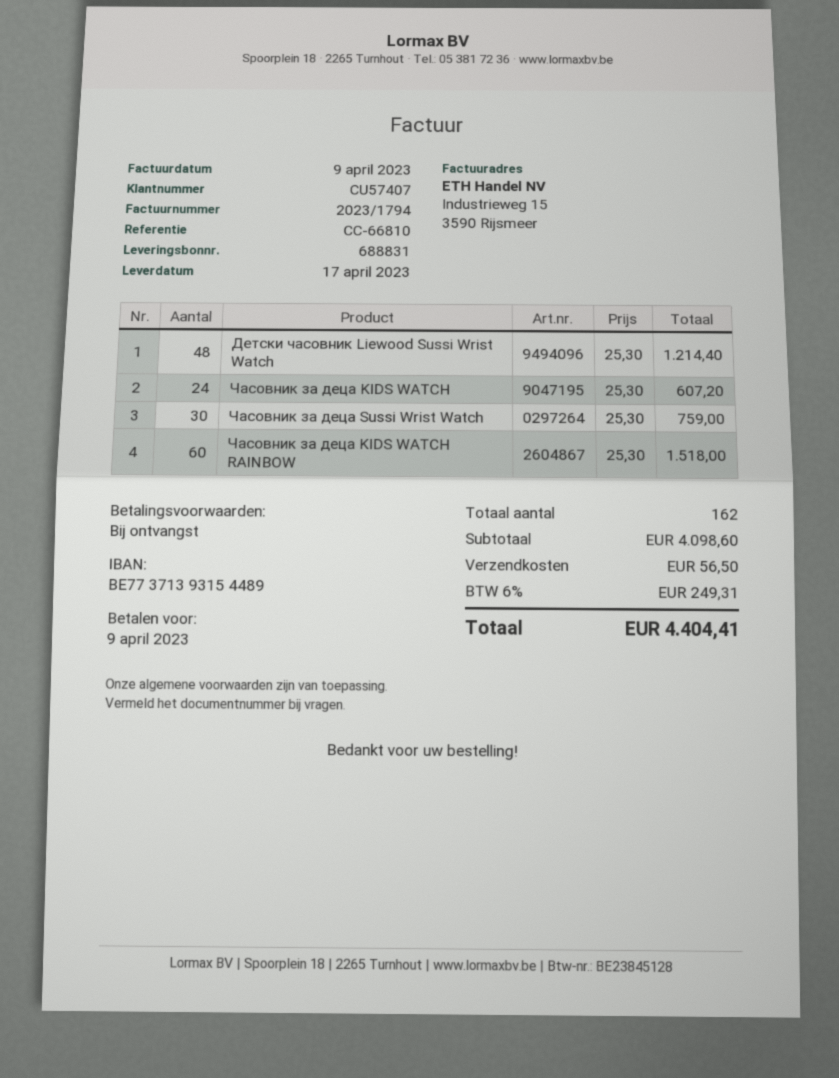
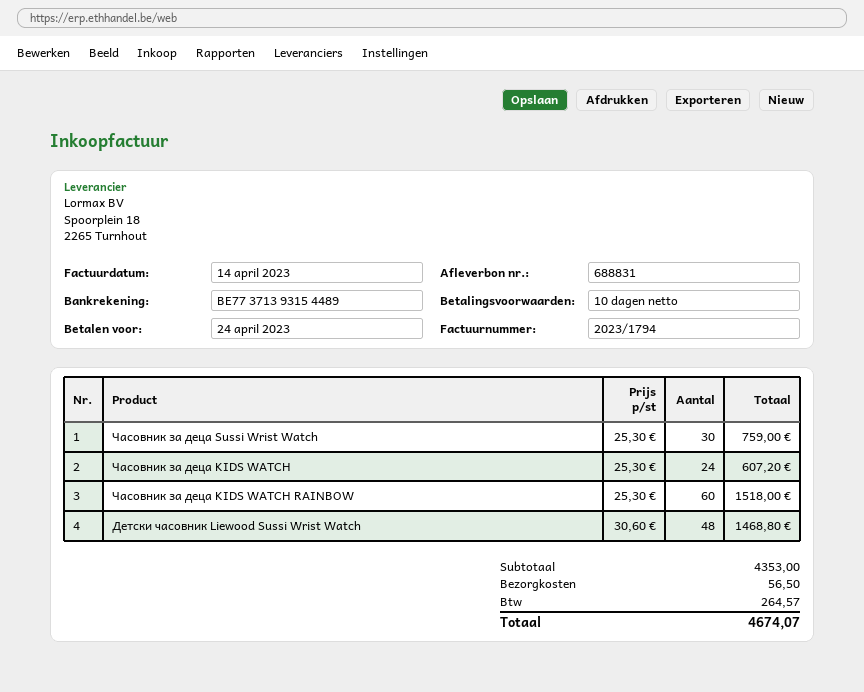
invoice date: 2023-04-09 -> 2023-04-14
payment terms: on receipt -> 10 days
due date: 2023-04-09 -> 2023-04-24
Детски часовник Liewood Sussi Wrist Watch: 48 x 25.30 = 1214.40 -> 48 x 30.60 = 1468.80
subtotal: 4098.60 -> 4353.00
tax: 249.31 -> 264.57
total: 4404.41 -> 4674.07

